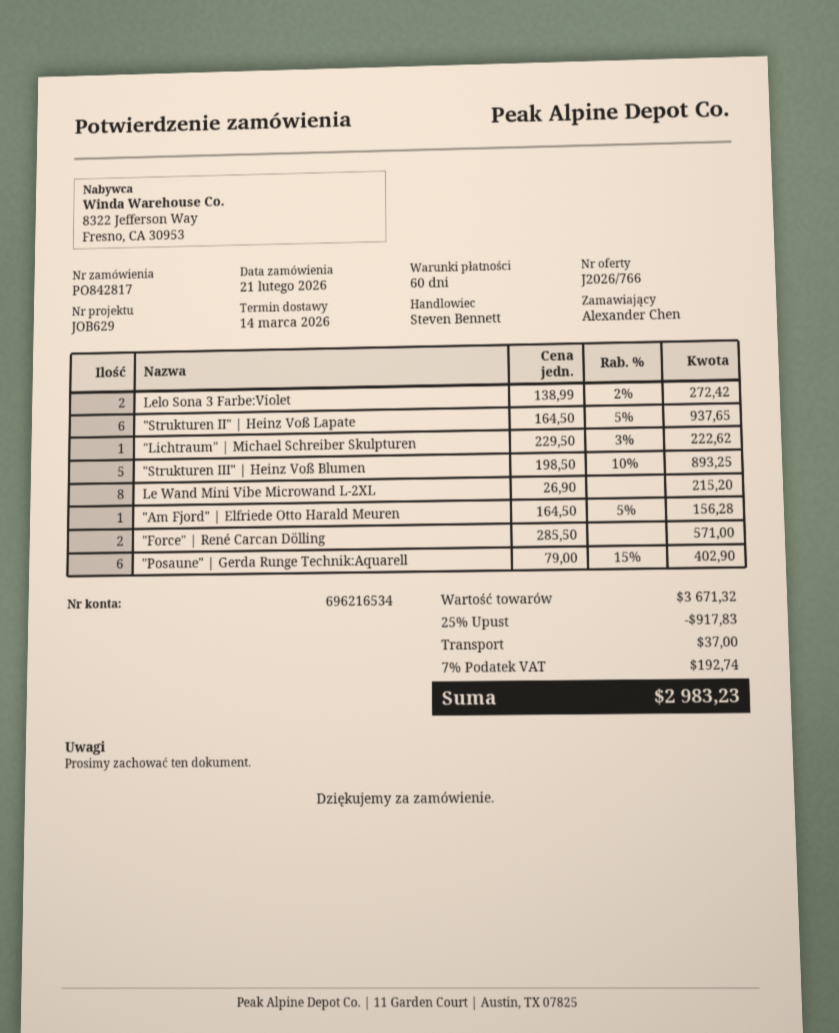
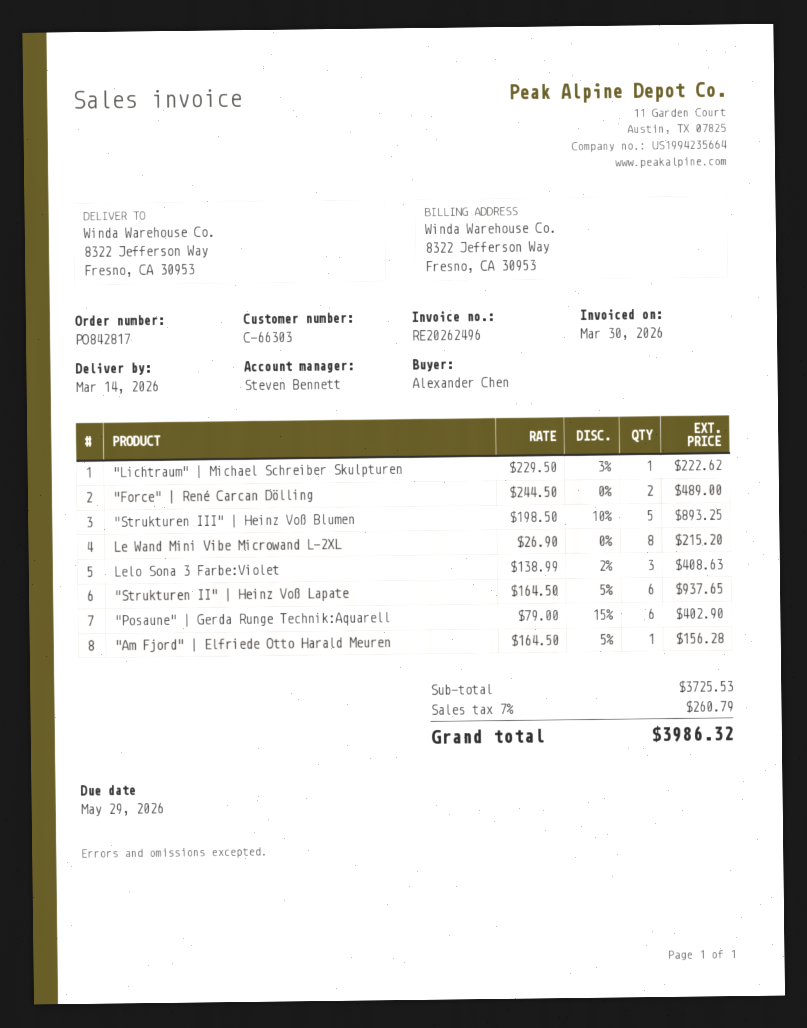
Lelo Sona 3 Farbe:Violet: 2 x 138.99 - 2% = 272.42 -> 3 x 138.99 - 2% = 408.63
"Force" | René Carcan Dölling: 2 x 285.50 = 571.00 -> 2 x 244.50 = 489.00
subtotal: 3671.32 -> 3725.53
discount: 25% = 917.83 -> none
shipping: 37.00 -> none
tax: 7% = 192.74 -> 7% = 260.79
total: 2983.23 -> 3986.32

